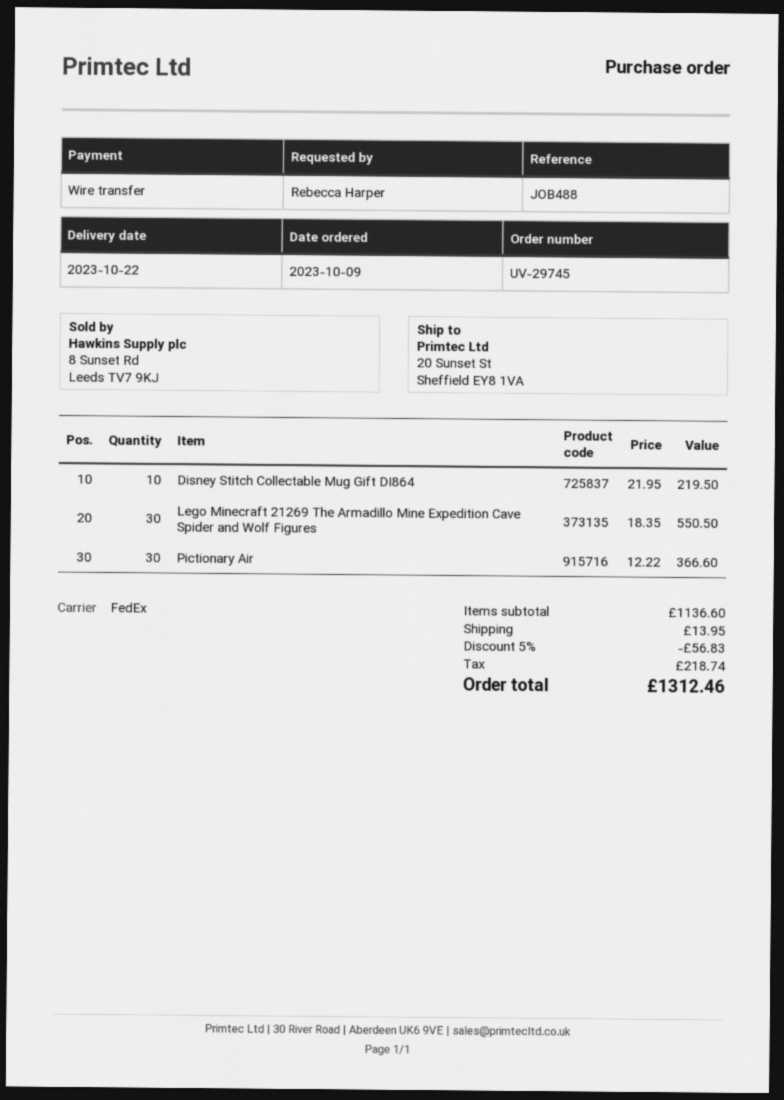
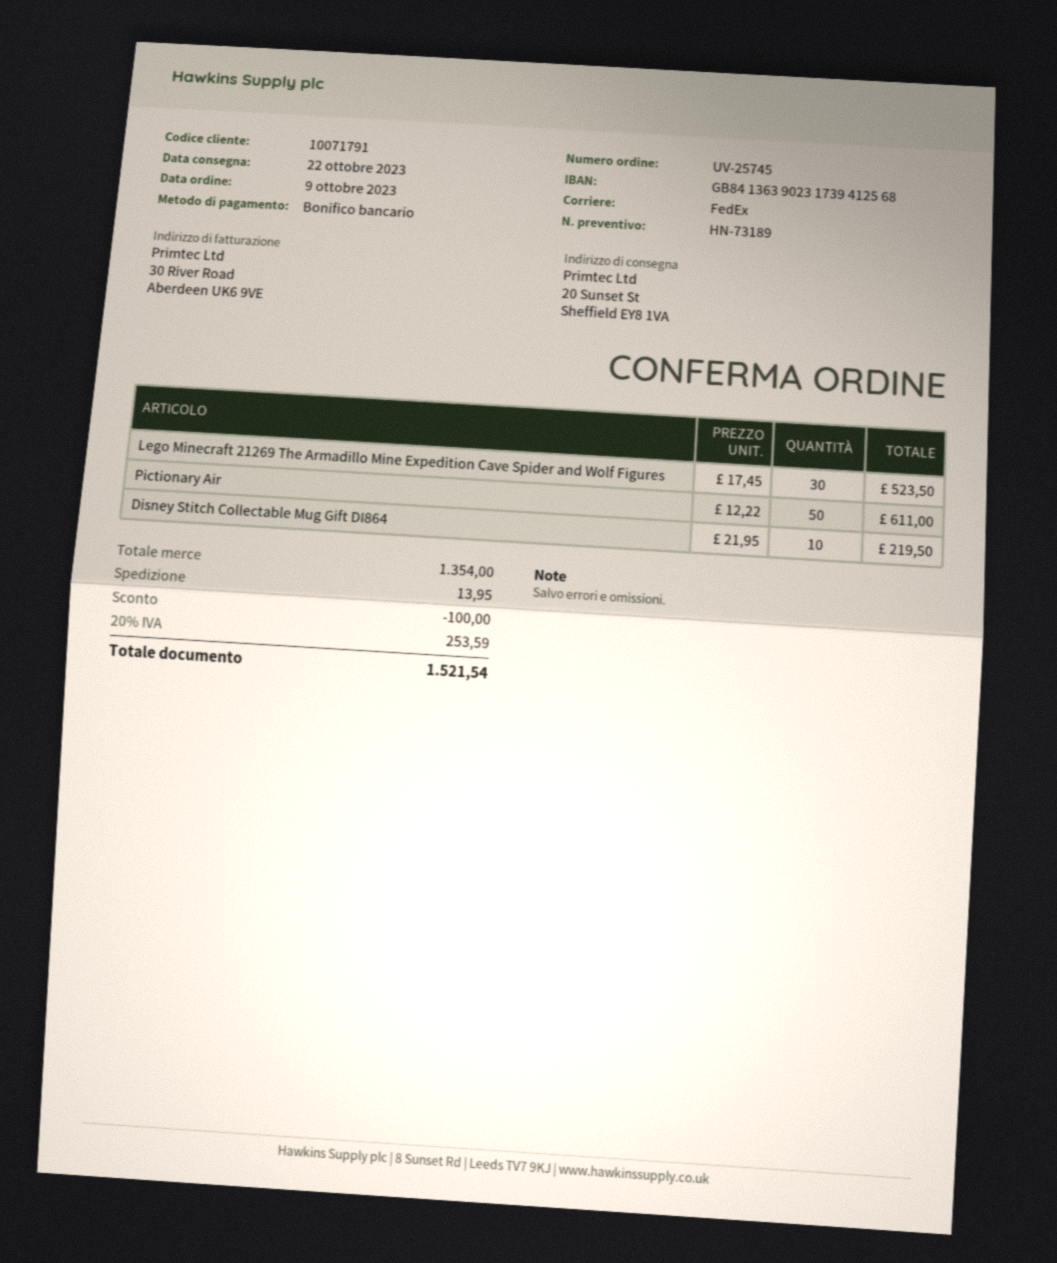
order number: UV-29745 -> UV-25745
Lego Minecraft 21269 The Armadillo Mine Expedition Cave Spider and Wolf Figures: 30 x 18.35 = 550.50 -> 30 x 17.45 = 523.50
Pictionary Air: 30 x 12.22 = 366.60 -> 50 x 12.22 = 611.00
subtotal: 1136.60 -> 1354.00
discount: 56.83 -> 100.00
tax: 218.74 -> 253.59
total: 1312.46 -> 1521.54

